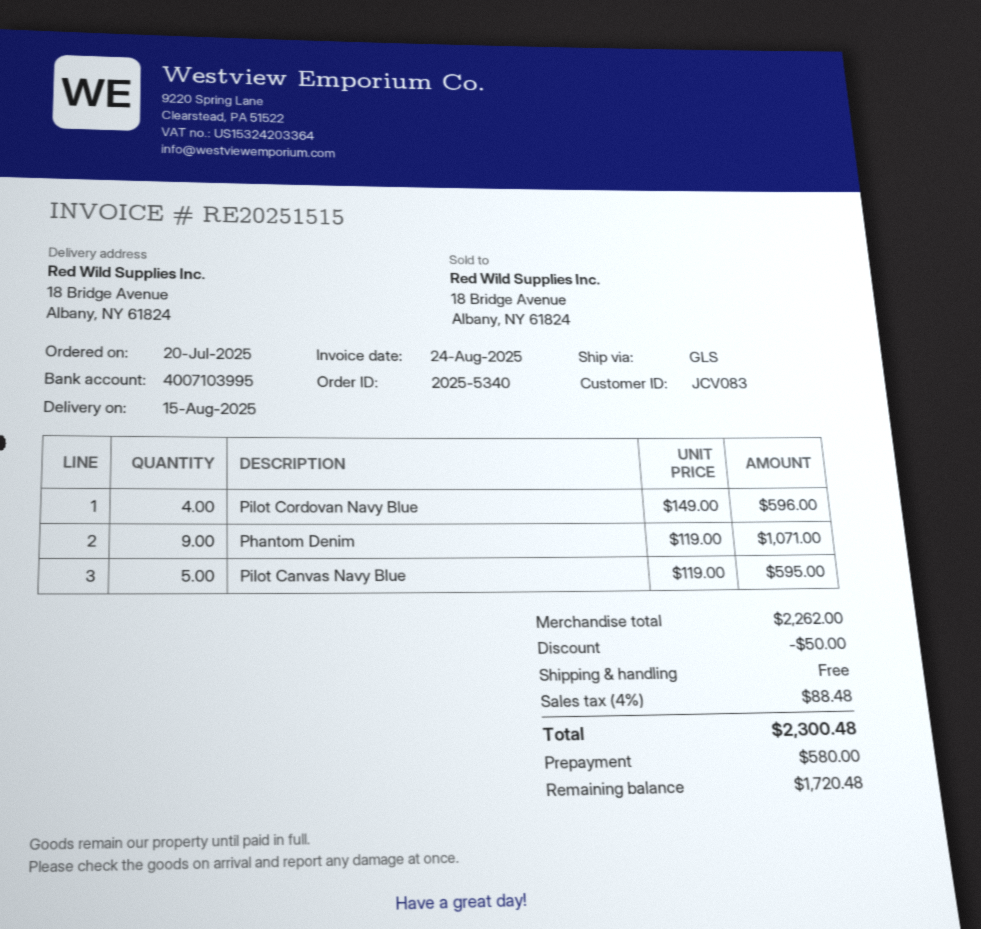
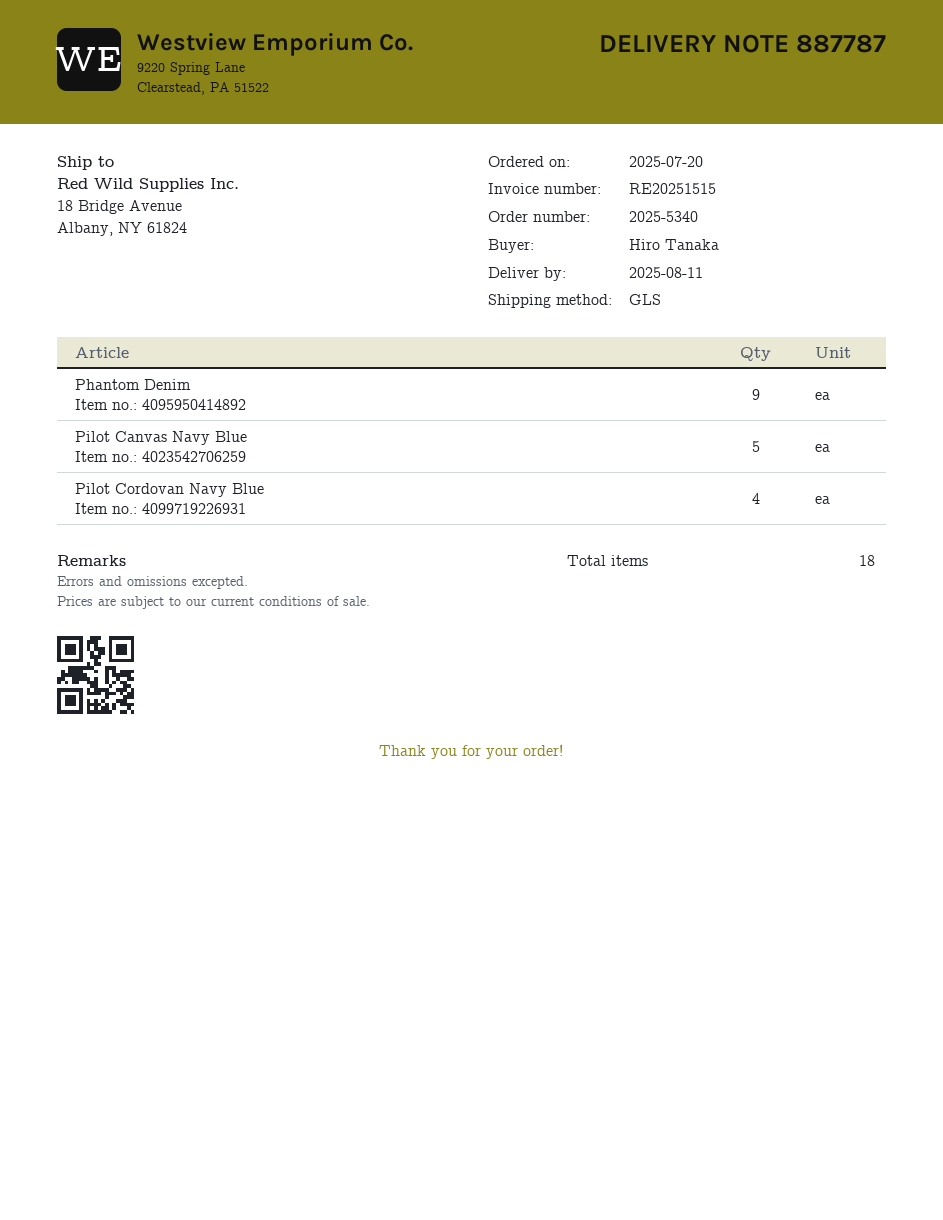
delivery date: 2025-08-15 -> 2025-08-11

